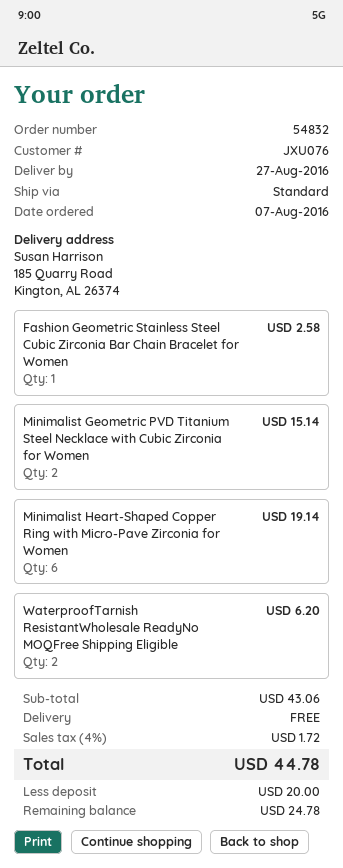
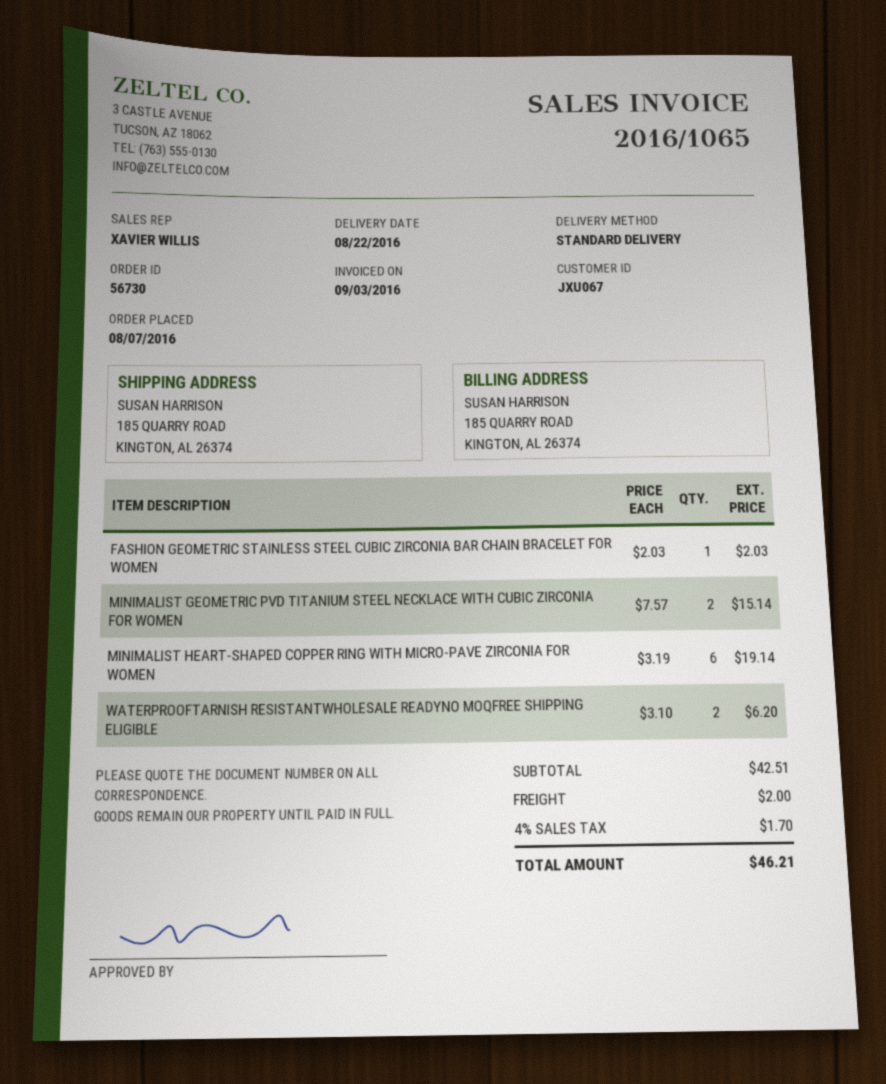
order number: 54832 -> 56730
delivery date: 2016-08-27 -> 2016-08-22
customer number: JXU076 -> JXU067
Fashion Geometric Stainless Steel Cubic Zirconia Bar Chain Bracelet for Women: 1 for 2.58 -> 1 for 2.03
subtotal: 43.06 -> 42.51
shipping: 0.00 -> 2.00
tax: 4% = 1.72 -> 4% = 1.70
total: 44.78 -> 46.21

